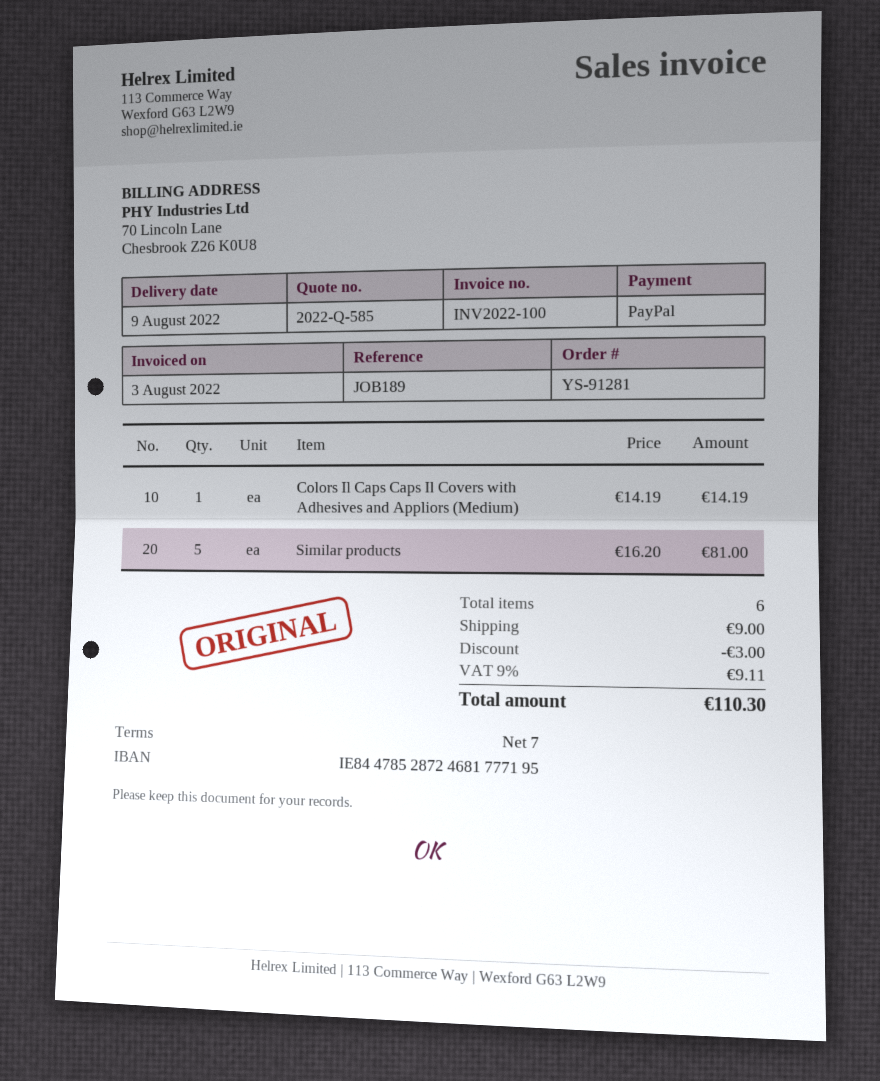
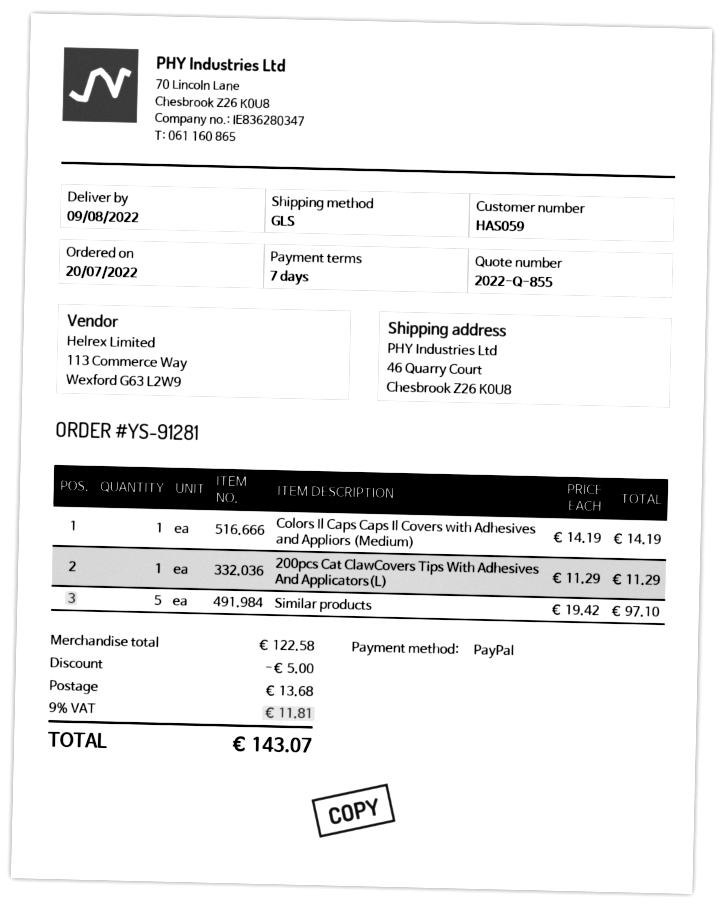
quote number: 2022-Q-585 -> 2022-Q-855
Similar products: 5 x 16.20 = 81.00 -> 5 x 19.42 = 97.10
200pcs Cat ClawCovers Tips With Adhesives And Applicators(L): none -> 1 x 11.29 = 11.29
discount: 3.00 -> 5.00
shipping: 9.00 -> 13.68
tax: 9% = 9.11 -> 9% = 11.81
total: 110.30 -> 143.07

